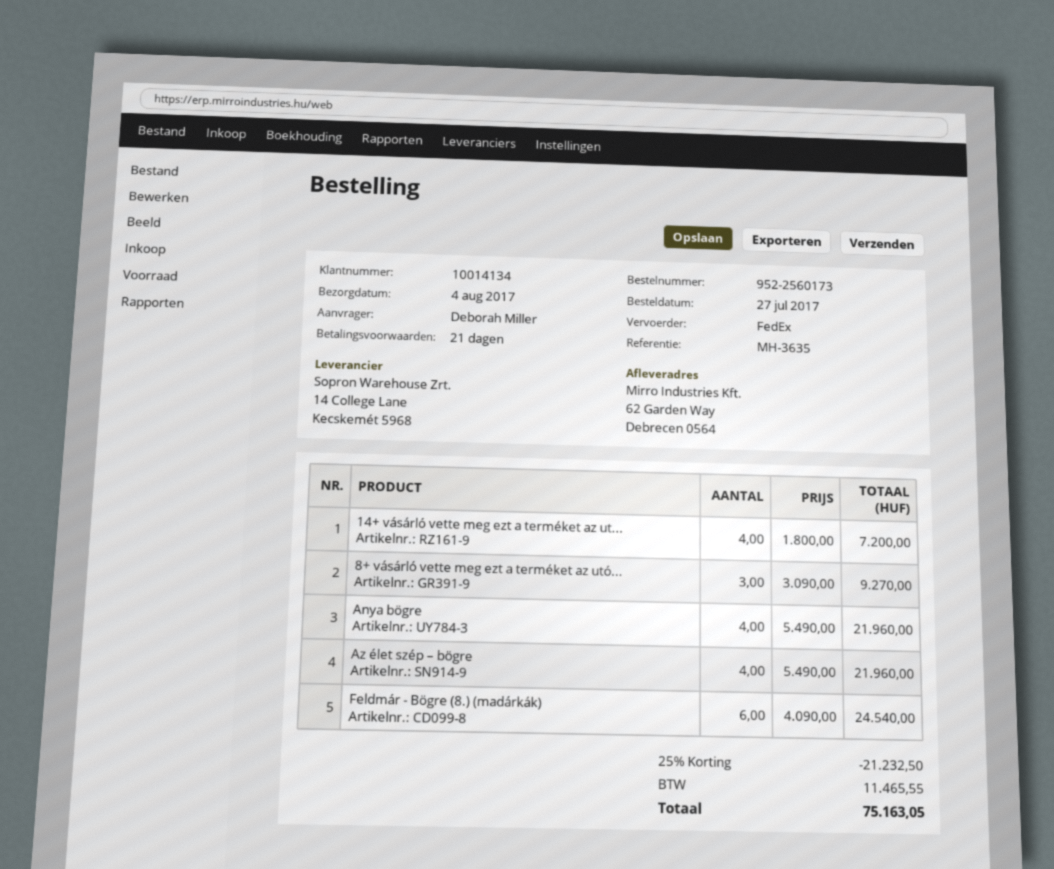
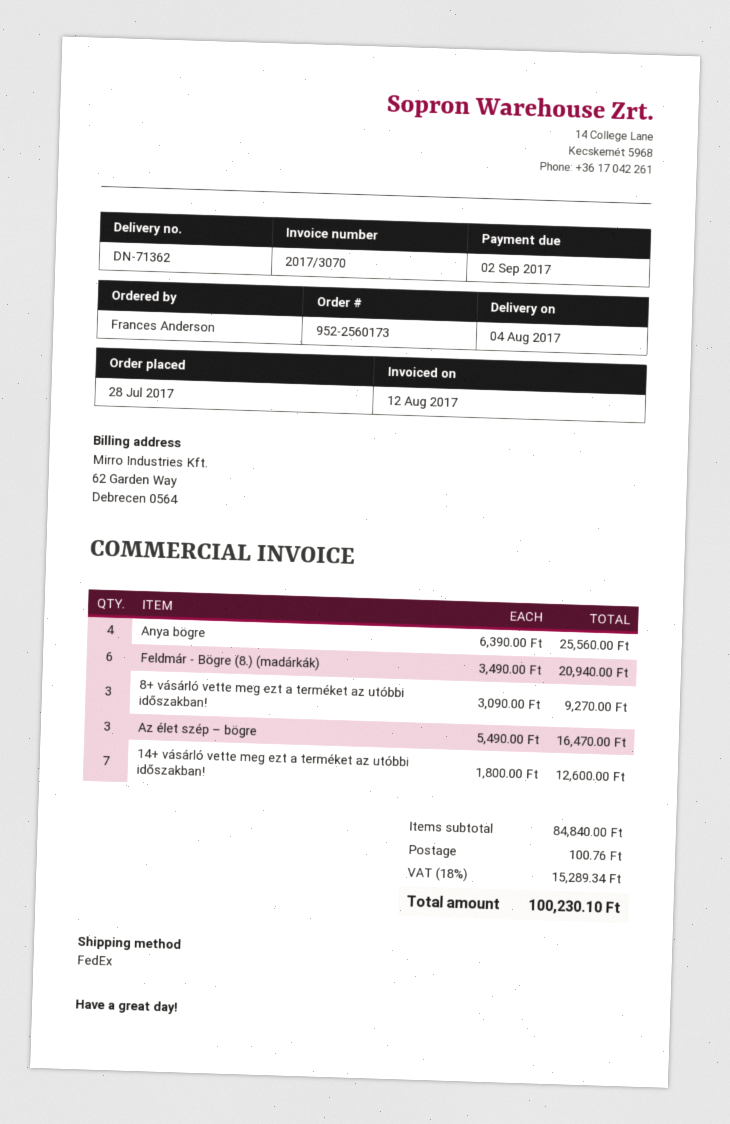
order date: 2017-07-27 -> 2017-07-28
ordered by: Deborah Miller -> Frances Anderson
14+ vásárló vette meg ezt a terméket az ut...: 4 x 1800.00 = 7200.00 -> 7 x 1800.00 = 12600.00
Anya bögre: 4 x 5490.00 = 21960.00 -> 4 x 6390.00 = 25560.00
Az élet szép – bögre: 4 x 5490.00 = 21960.00 -> 3 x 5490.00 = 16470.00
Feldmár - Bögre (8.) (madárkák): 6 x 4090.00 = 24540.00 -> 6 x 3490.00 = 20940.00
discount: 25% = 21232.50 -> none
shipping: none -> 100.76
tax: 11465.55 -> 15289.34
total: 75163.05 -> 100230.10

